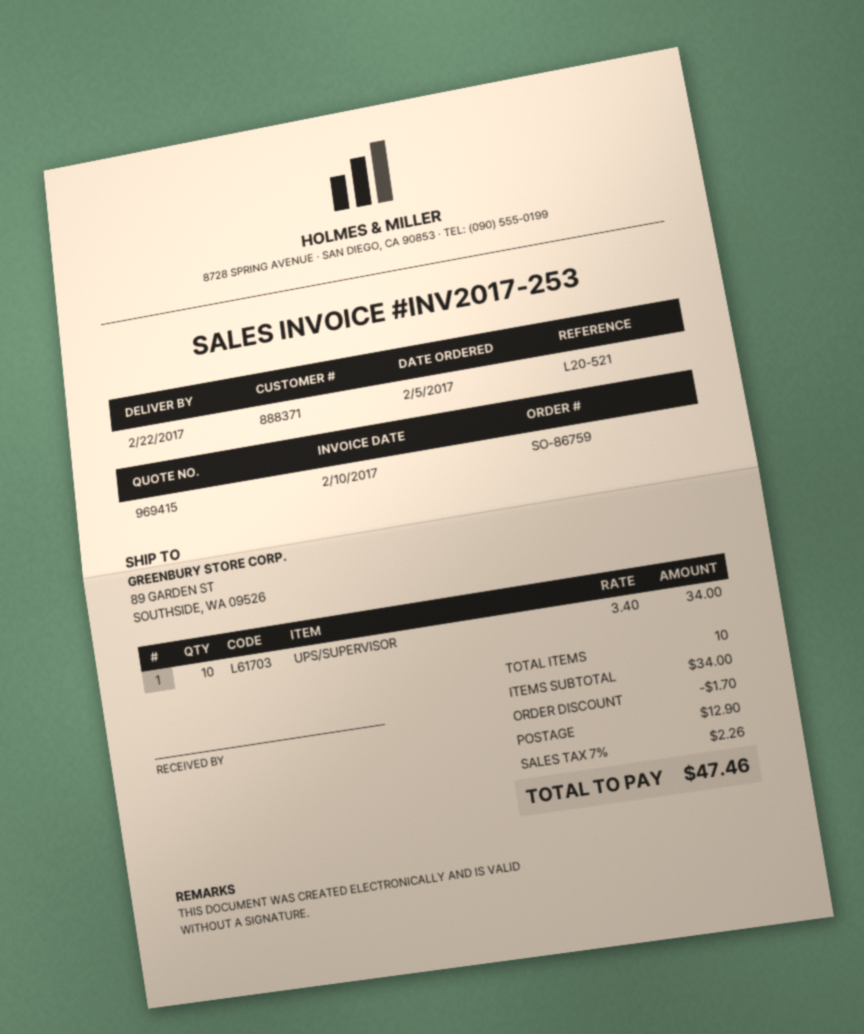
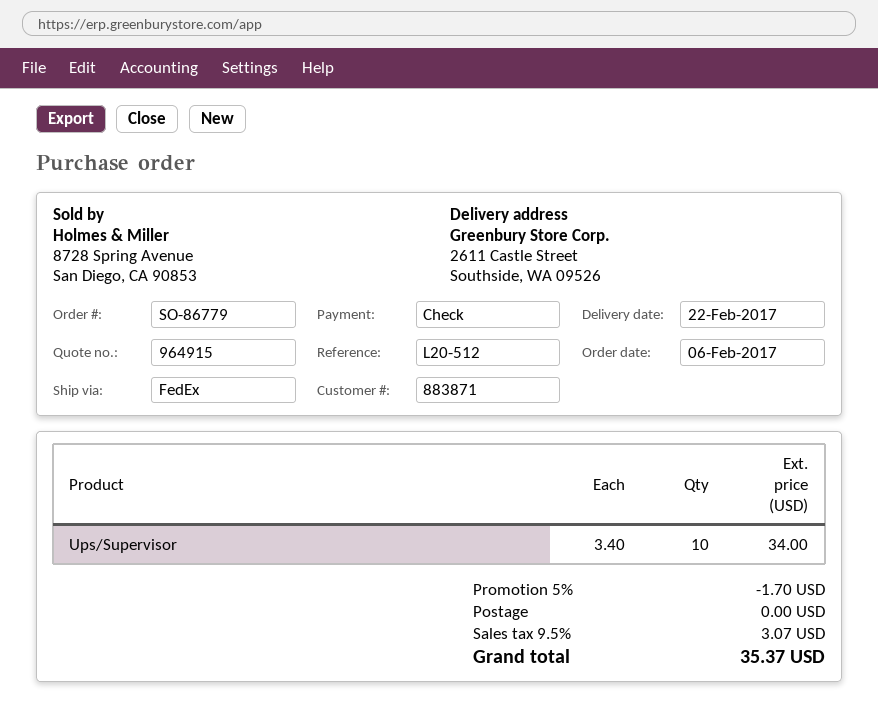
quote number: 969415 -> 964915
order number: SO-86759 -> SO-86779
order date: 2017-02-05 -> 2017-02-06
customer number: 888371 -> 883871
reference: L20-521 -> L20-512
ship to: 89 GARDEN ST, SOUTHSIDE, WA 09526 -> 2611 Castle Street, Southside, WA 09526
shipping: 12.90 -> 0.00
tax: 7% = 2.26 -> 9.5% = 3.07
total: 47.46 -> 35.37

